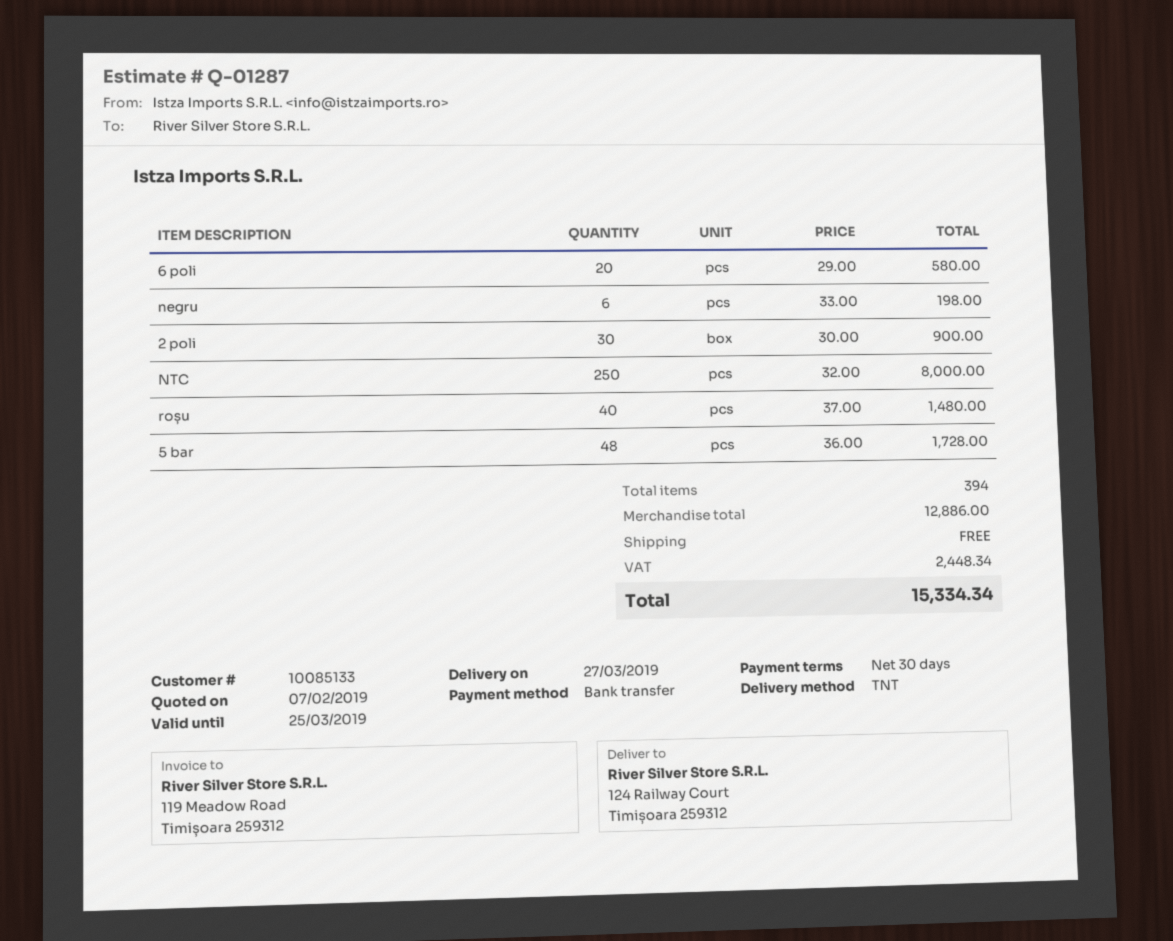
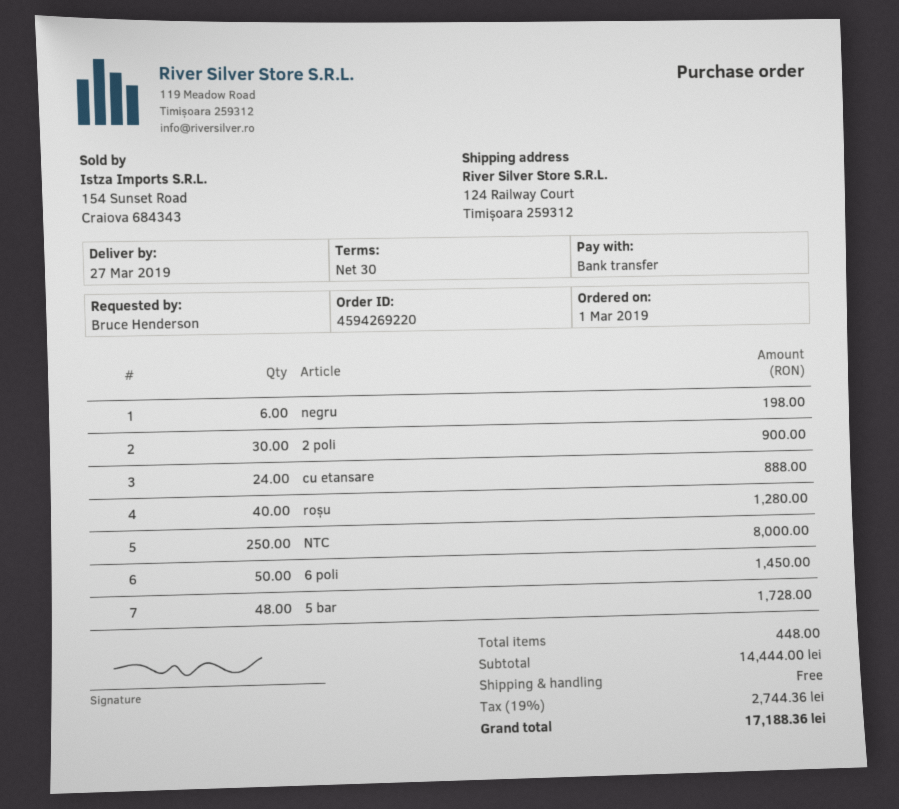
6 poli: 20 for 580.00 -> 50 for 1450.00
roșu: 40 for 1480.00 -> 40 for 1280.00
cu etansare: none -> 24 for 888.00
total quantity: 394 -> 448
subtotal: 12886.00 -> 14444.00
tax: 2448.34 -> 2744.36
total: 15334.34 -> 17188.36

